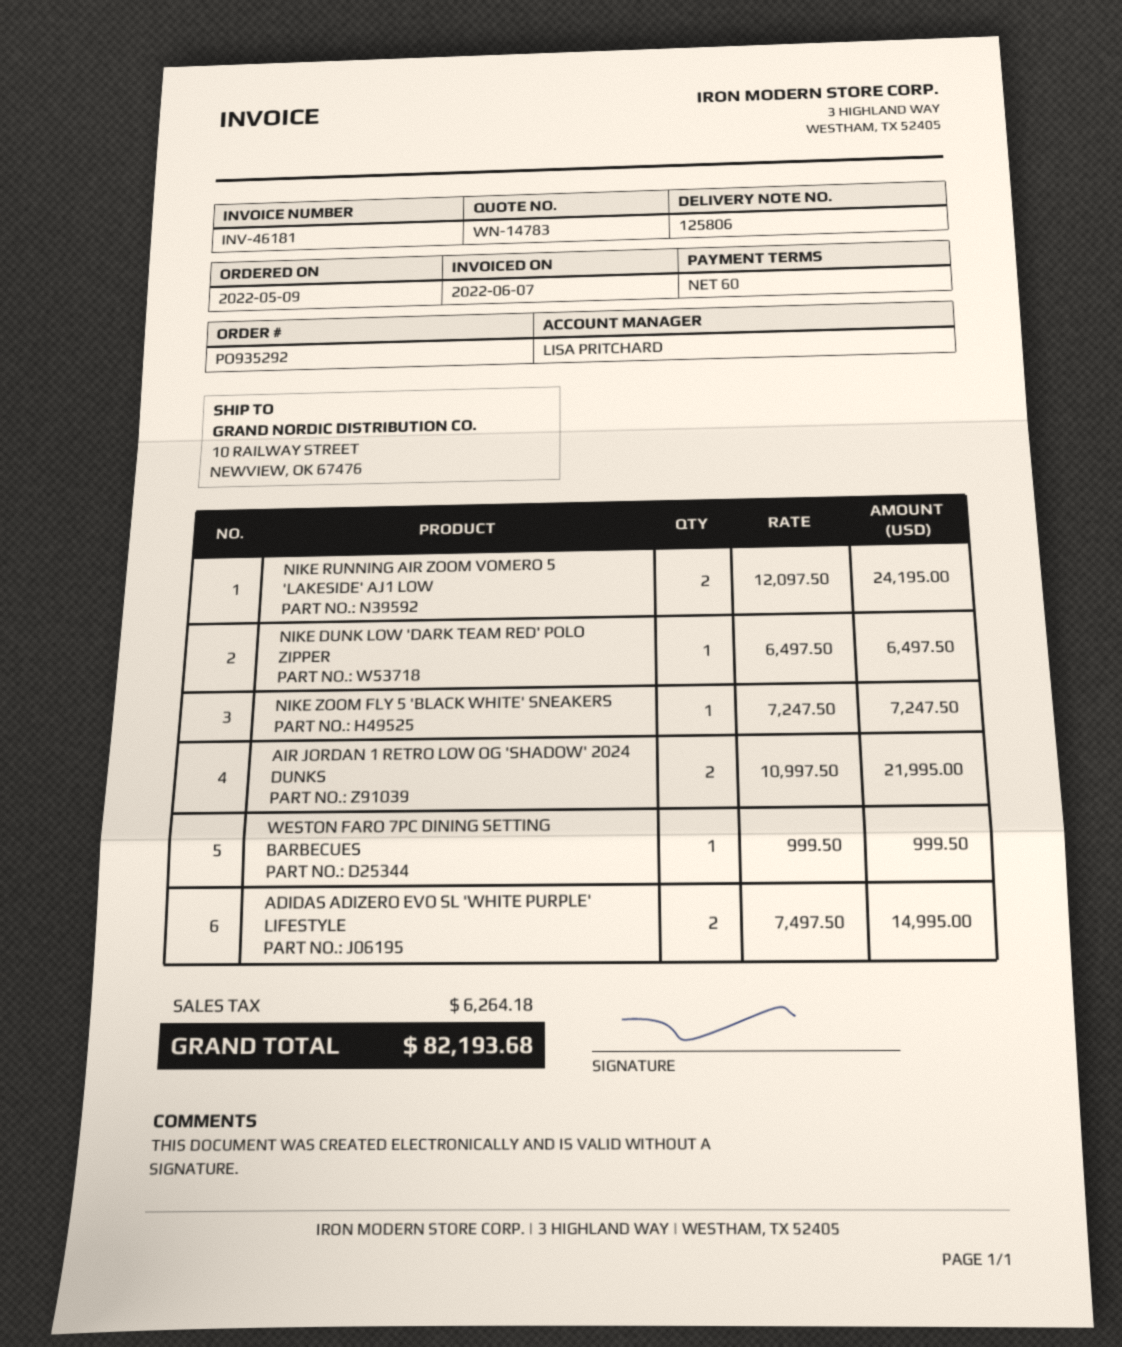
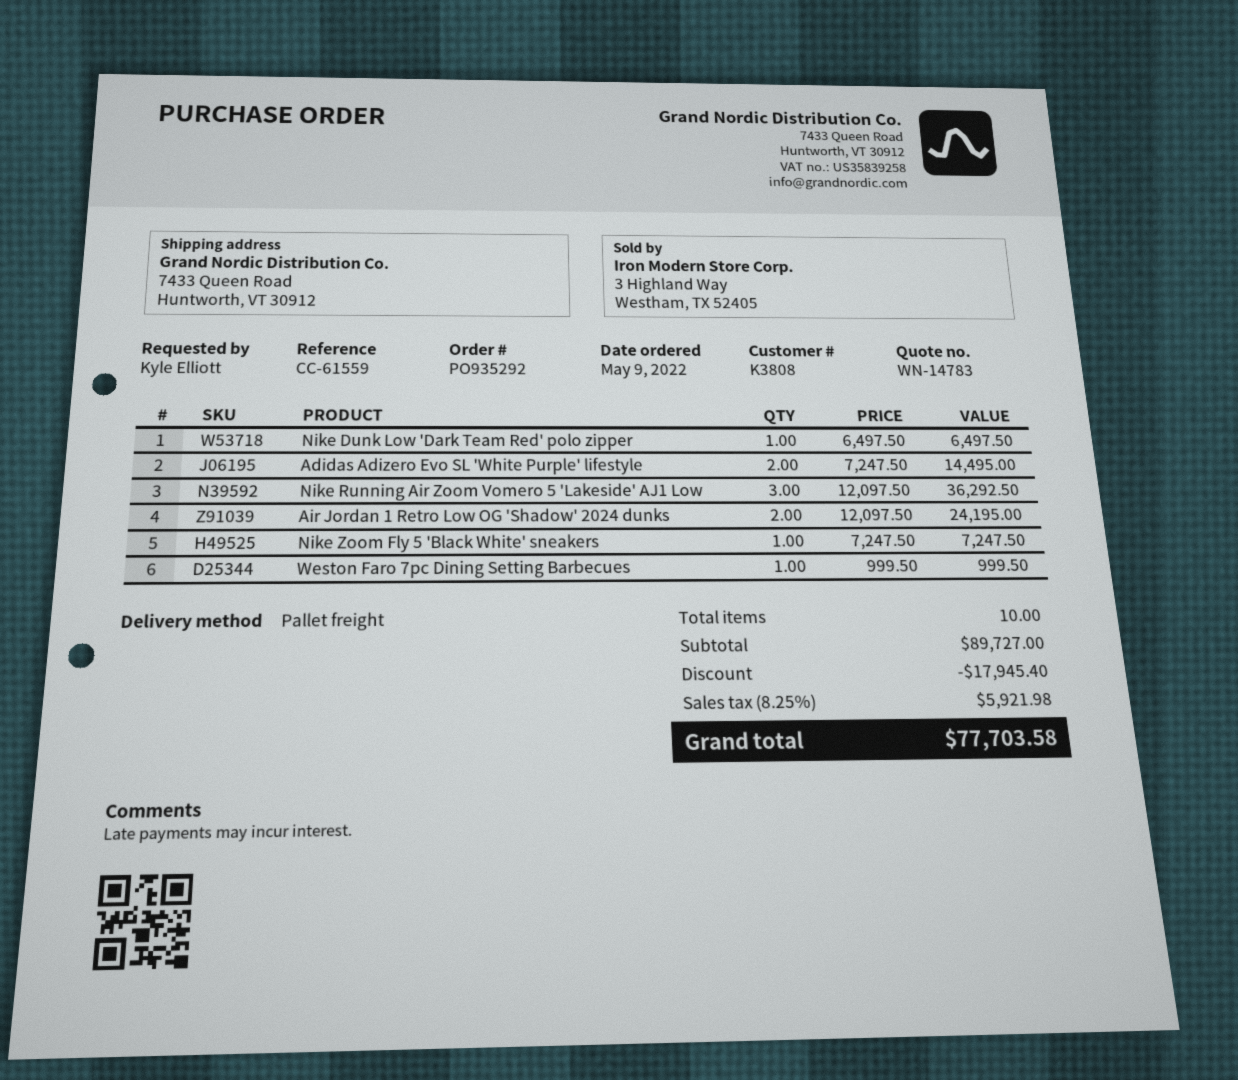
ship to: 10 RAILWAY STREET, NEWVIEW, OK 67476 -> 7433 Queen Road, Huntworth, VT 30912
NIKE RUNNING AIR ZOOM VOMERO 5 'LAKESIDE' AJ1 LOW: 2 x 12097.50 = 24195.00 -> 3 x 12097.50 = 36292.50
AIR JORDAN 1 RETRO LOW OG 'SHADOW' 2024 DUNKS: 2 x 10997.50 = 21995.00 -> 2 x 12097.50 = 24195.00
ADIDAS ADIZERO EVO SL 'WHITE PURPLE' LIFESTYLE: 2 x 7497.50 = 14995.00 -> 2 x 7247.50 = 14495.00
discount: none -> 17945.40
tax: 6264.18 -> 5921.98
total: 82193.68 -> 77703.58

